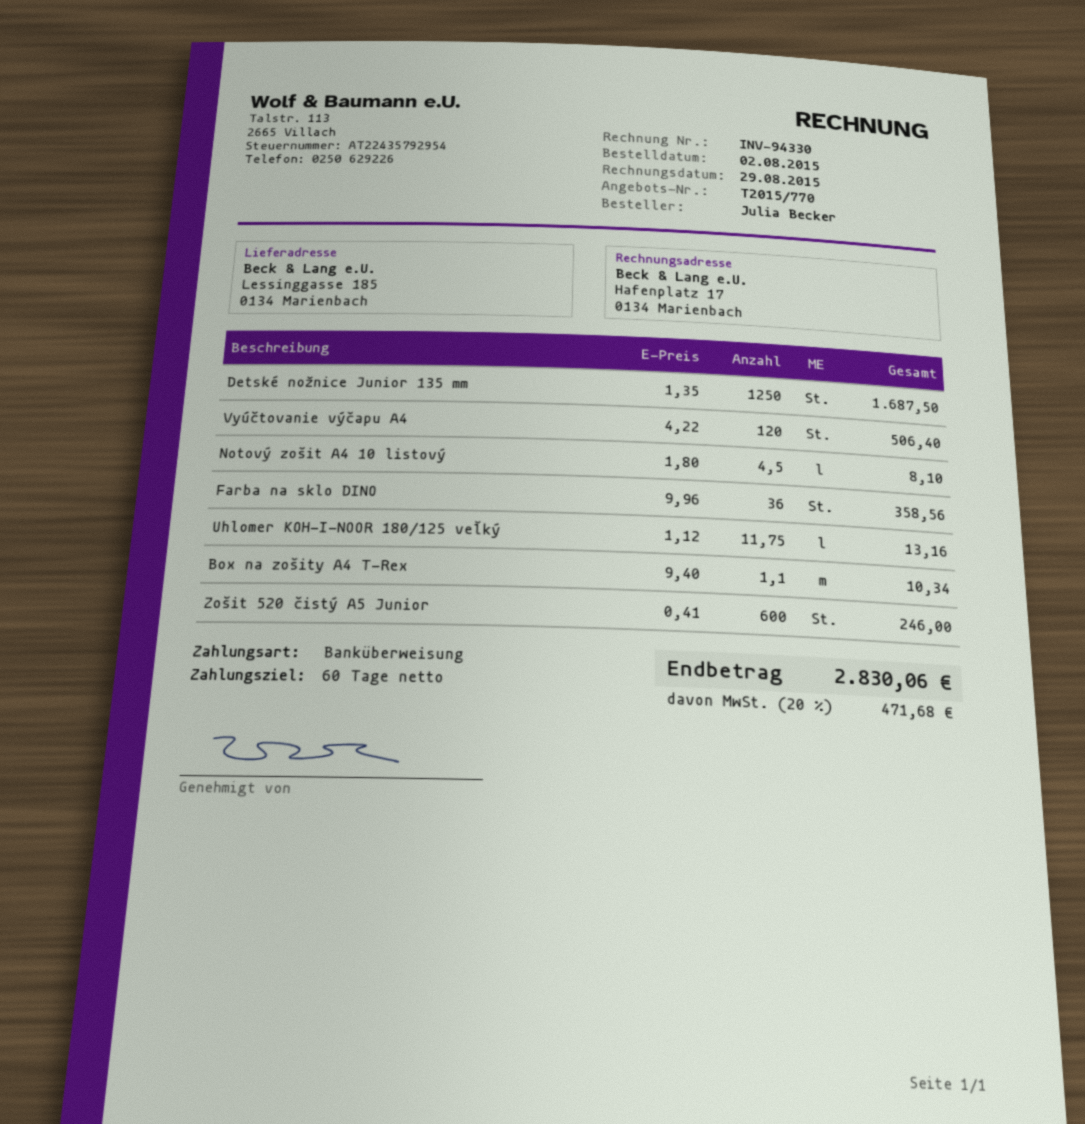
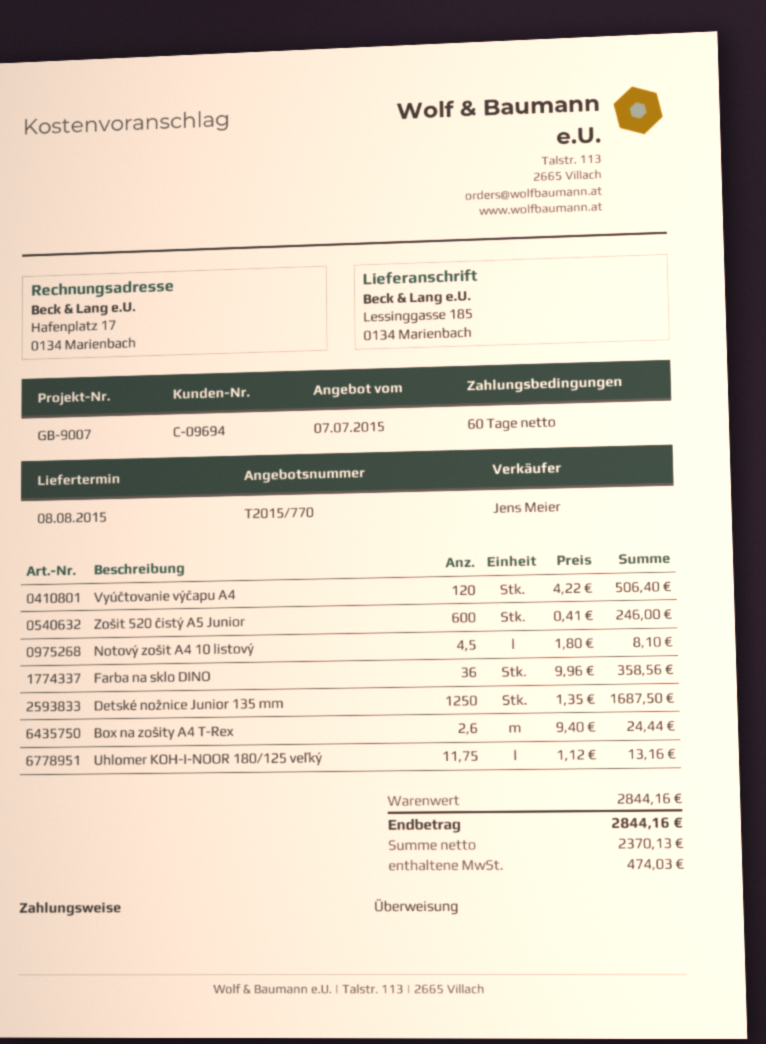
Box na zošity A4 T-Rex: 1.1 x 9.40 = 10.34 -> 2.6 x 9.40 = 24.44
tax: 471.68 -> 474.03
total: 2830.06 -> 2844.16

